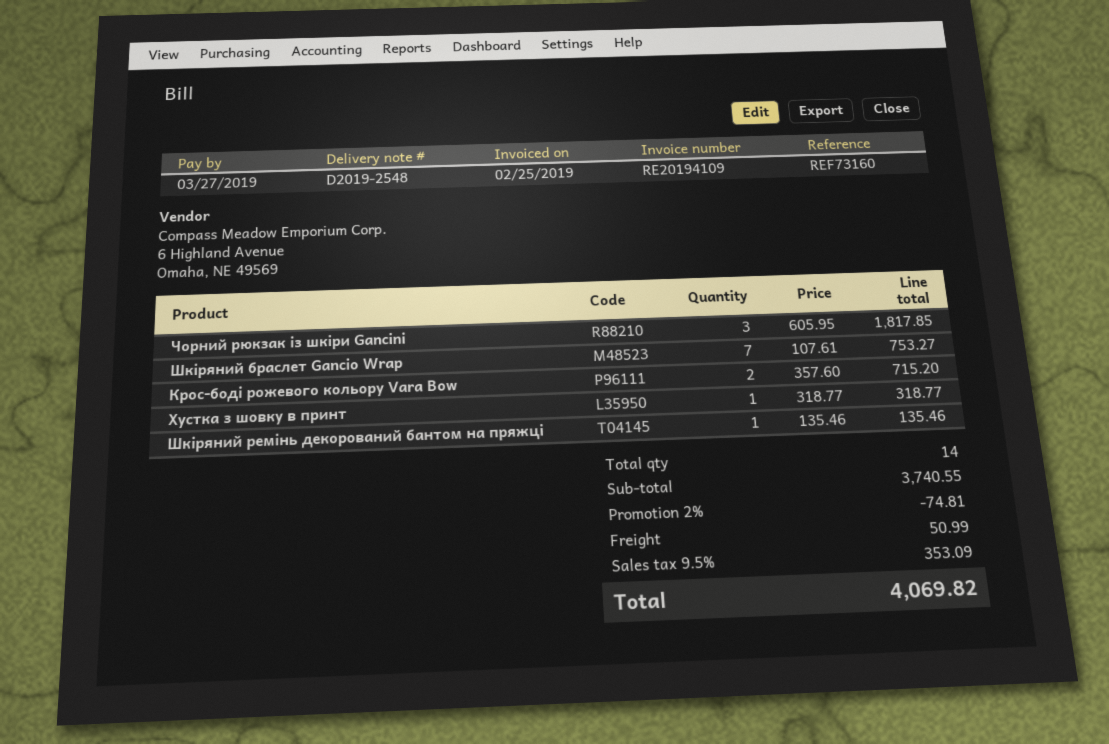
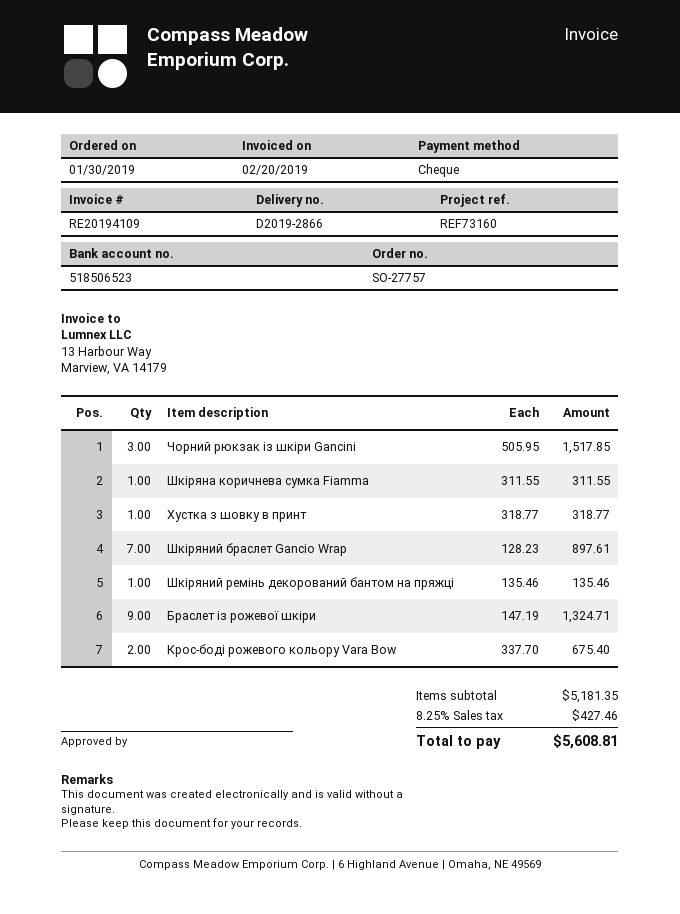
delivery note number: D2019-2548 -> D2019-2866
invoice date: 2019-02-25 -> 2019-02-20
Чорний рюкзак із шкіри Gancini: 3 x 605.95 = 1817.85 -> 3 x 505.95 = 1517.85
Шкіряний браслет Gancio Wrap: 7 x 107.61 = 753.27 -> 7 x 128.23 = 897.61
Крос-боді рожевого кольору Vara Bow: 2 x 357.60 = 715.20 -> 2 x 337.70 = 675.40
Шкіряна коричнева сумка Fiamma: none -> 1 x 311.55 = 311.55
Браслет із рожевої шкіри: none -> 9 x 147.19 = 1324.71
subtotal: 3740.55 -> 5181.35
discount: 2% = 74.81 -> none
shipping: 50.99 -> none
tax: 9.5% = 353.09 -> 8.25% = 427.46
total: 4069.82 -> 5608.81

